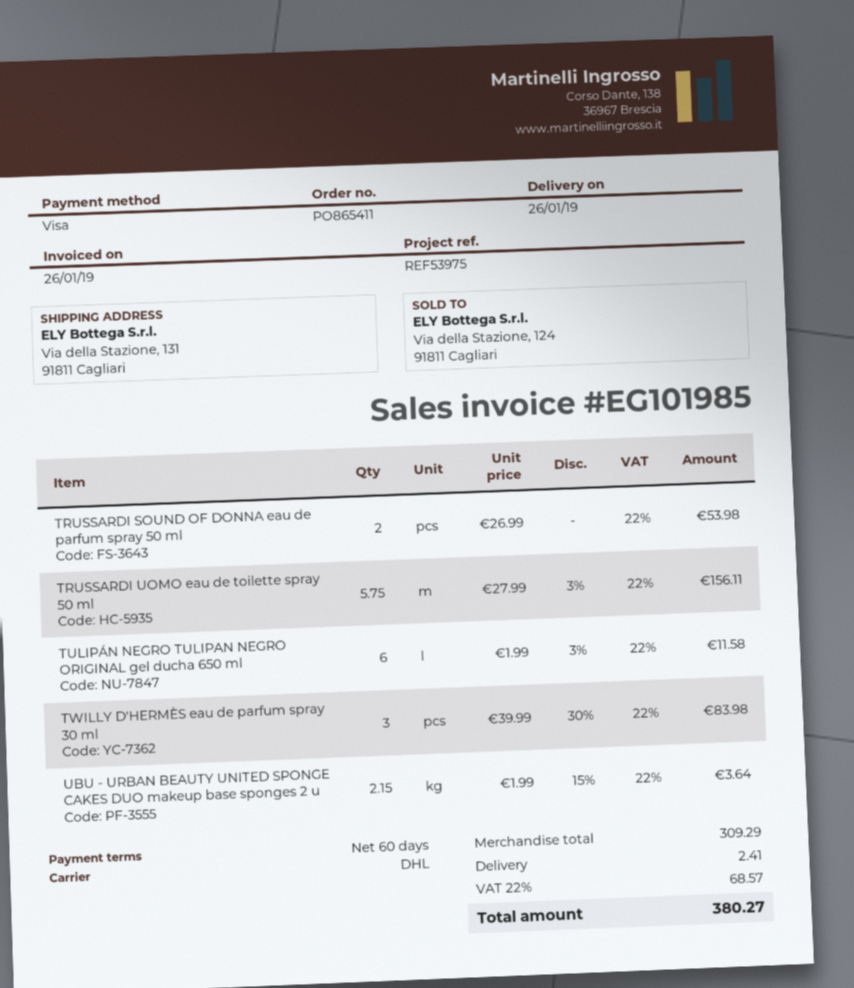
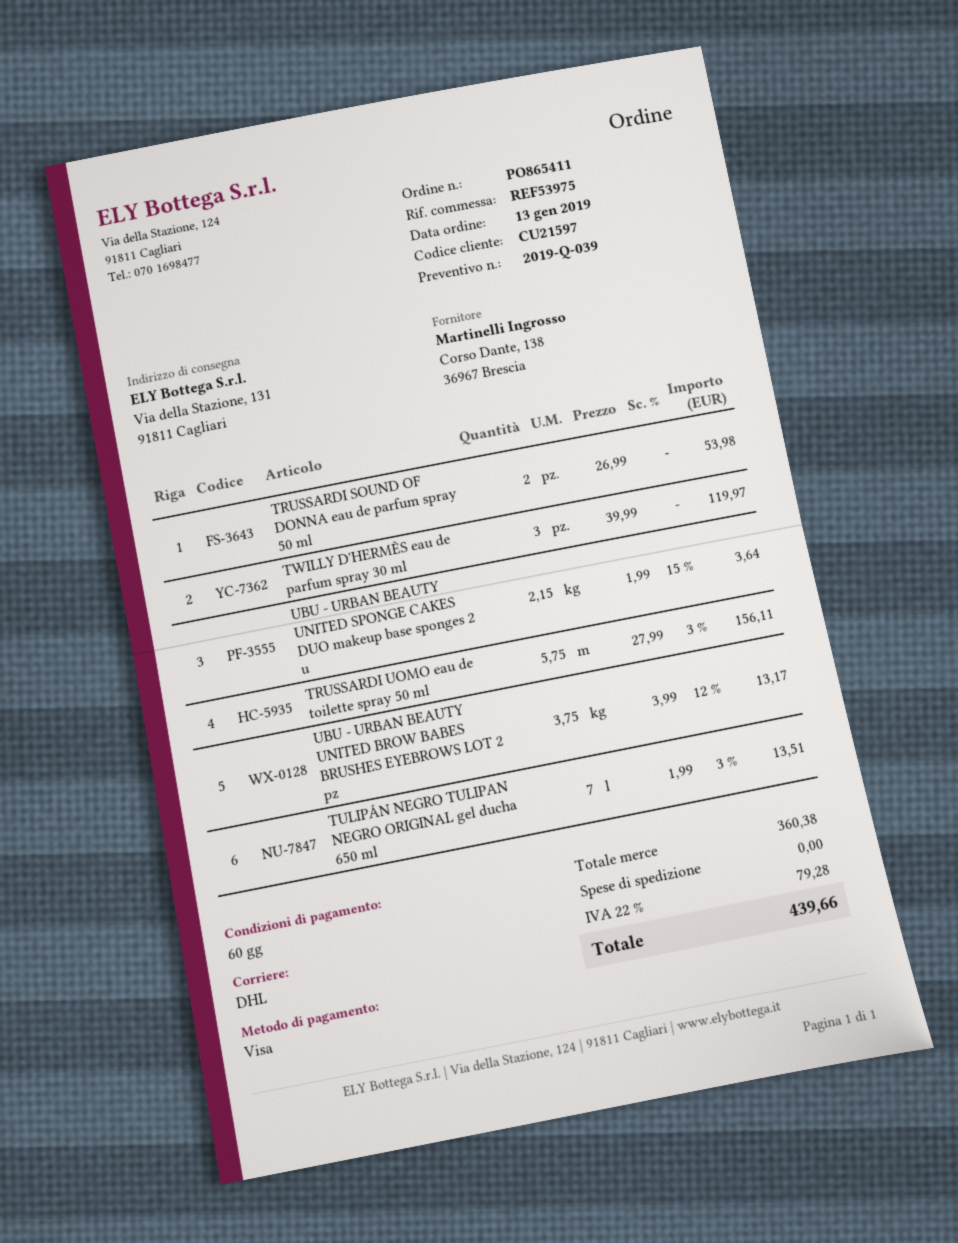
TULIPÁN NEGRO TULIPAN NEGRO ORIGINAL gel ducha 650 ml: 6 x 1.99 - 3% = 11.58 -> 7 x 1.99 - 3% = 13.51
TWILLY D'HERMÈS eau de parfum spray 30 ml: 3 x 39.99 - 30% = 83.98 -> 3 x 39.99 = 119.97
UBU - URBAN BEAUTY UNITED BROW BABES BRUSHES EYEBROWS LOT 2 pz: none -> 3.75 x 3.99 - 12% = 13.17
subtotal: 309.29 -> 360.38
shipping: 2.41 -> 0.00
tax: 22% = 68.57 -> 22% = 79.28
total: 380.27 -> 439.66

